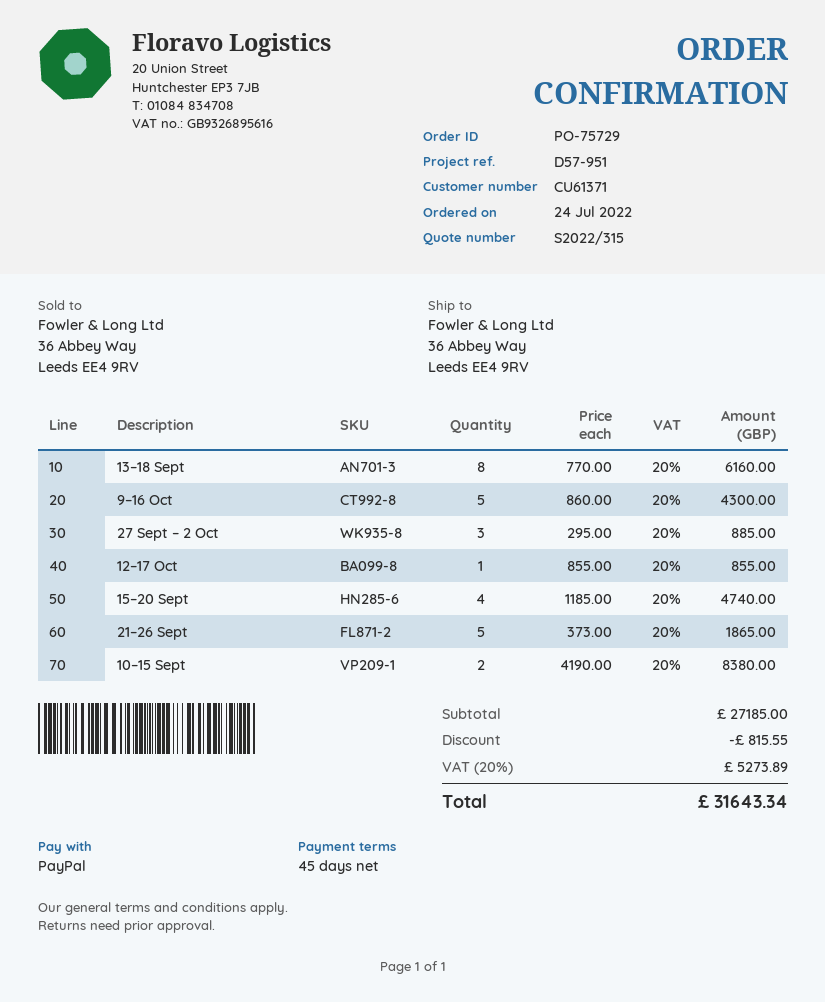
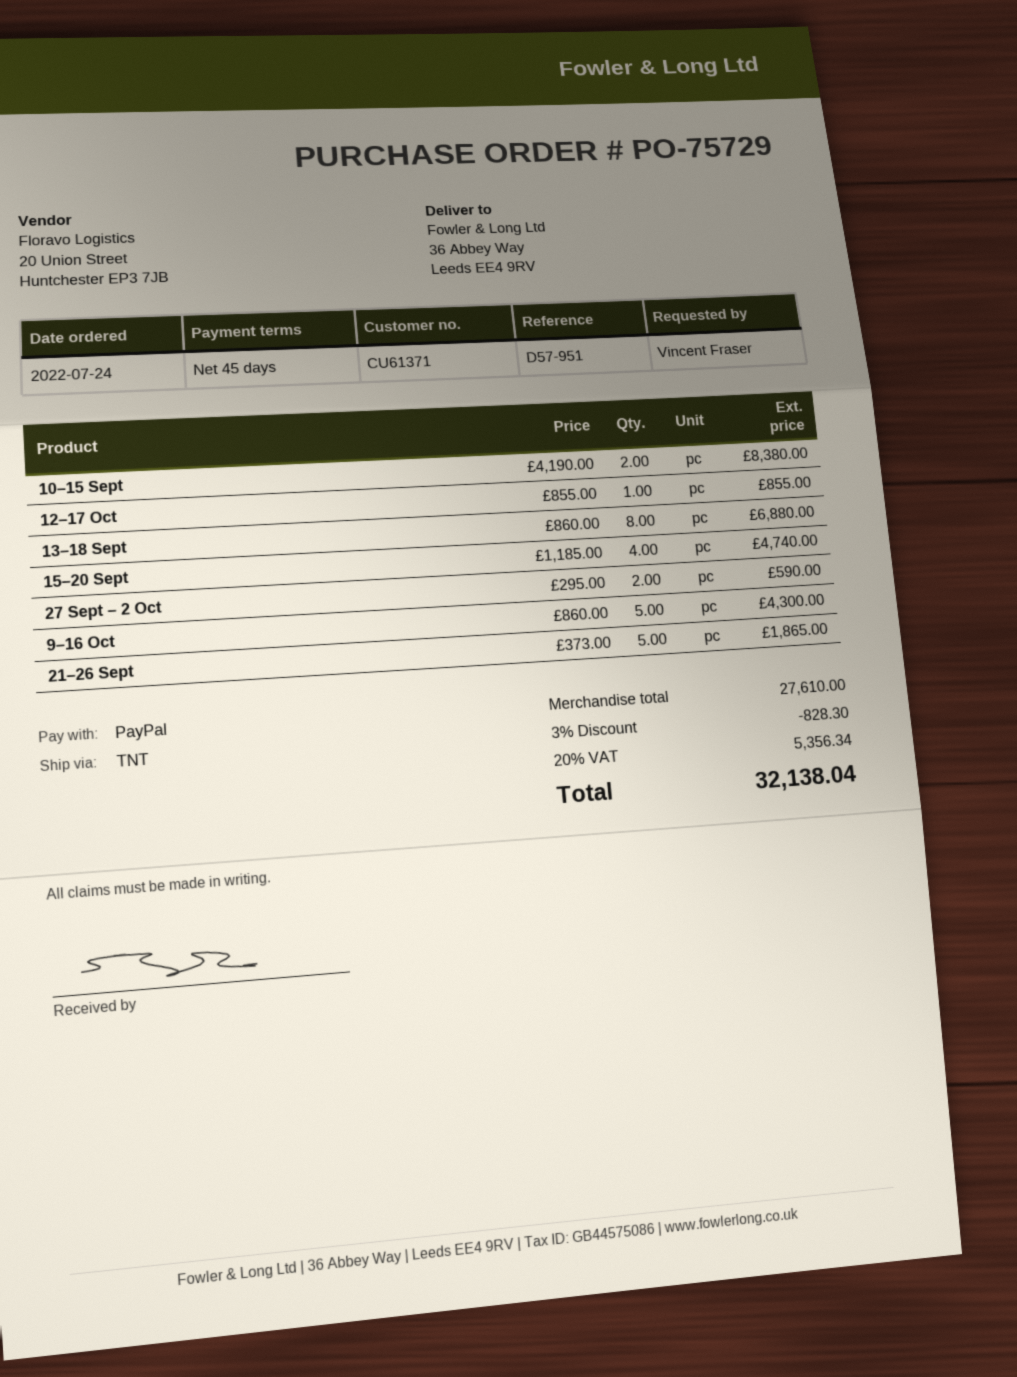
13–18 Sept: 8 x 770.00 = 6160.00 -> 8 x 860.00 = 6880.00
27 Sept – 2 Oct: 3 x 295.00 = 885.00 -> 2 x 295.00 = 590.00
subtotal: 27185.00 -> 27610.00
discount: 815.55 -> 828.30
tax: 20% = 5273.89 -> 20% = 5356.34
total: 31643.34 -> 32138.04

